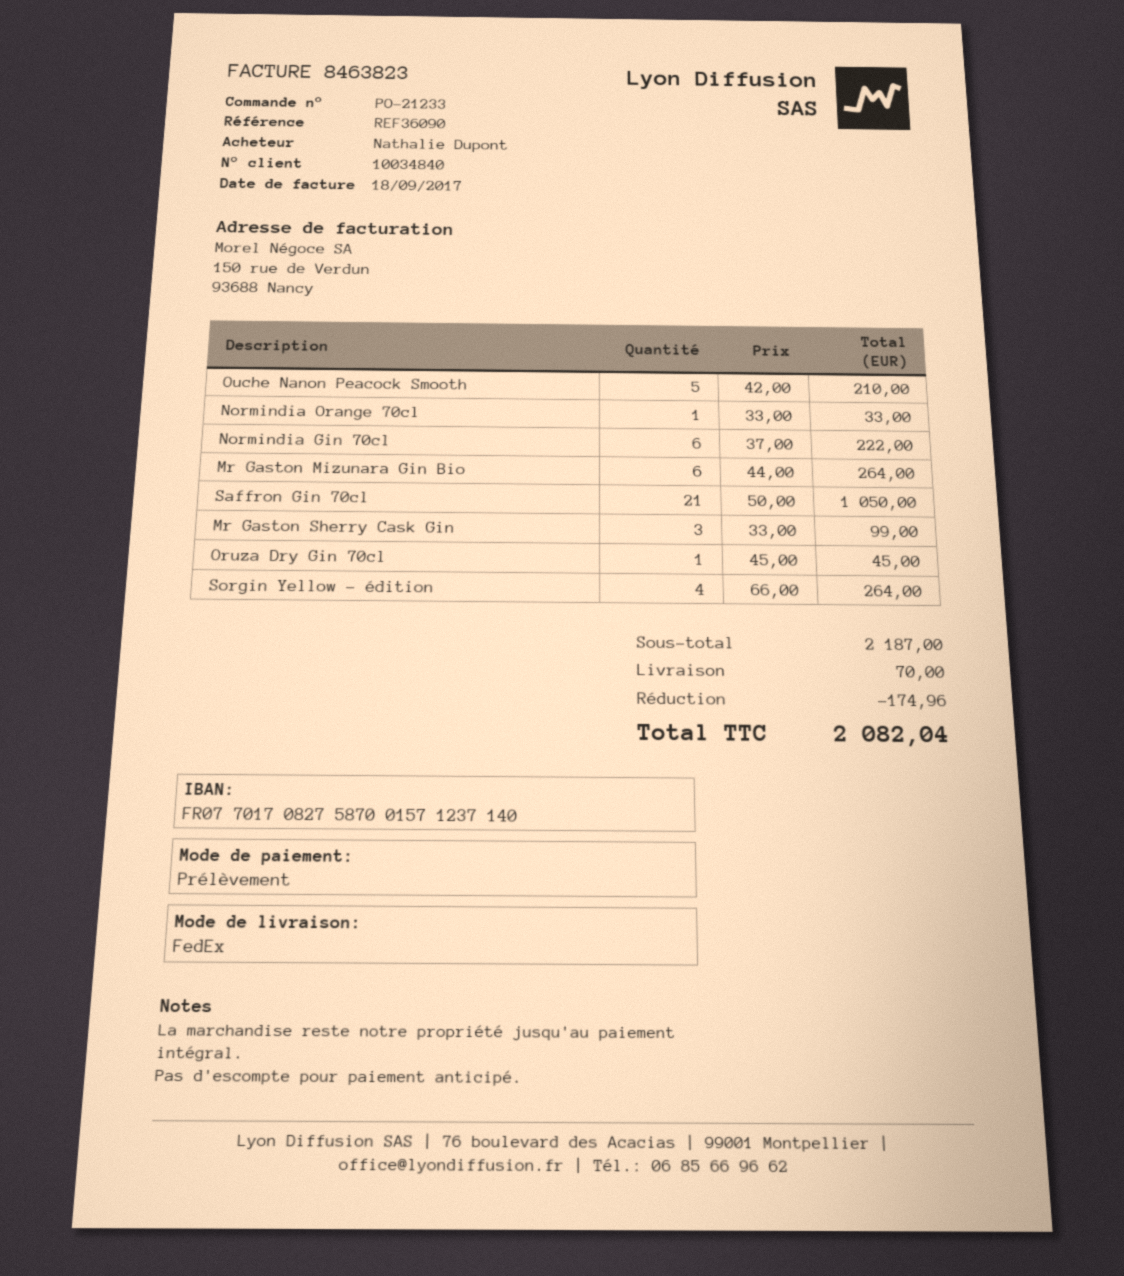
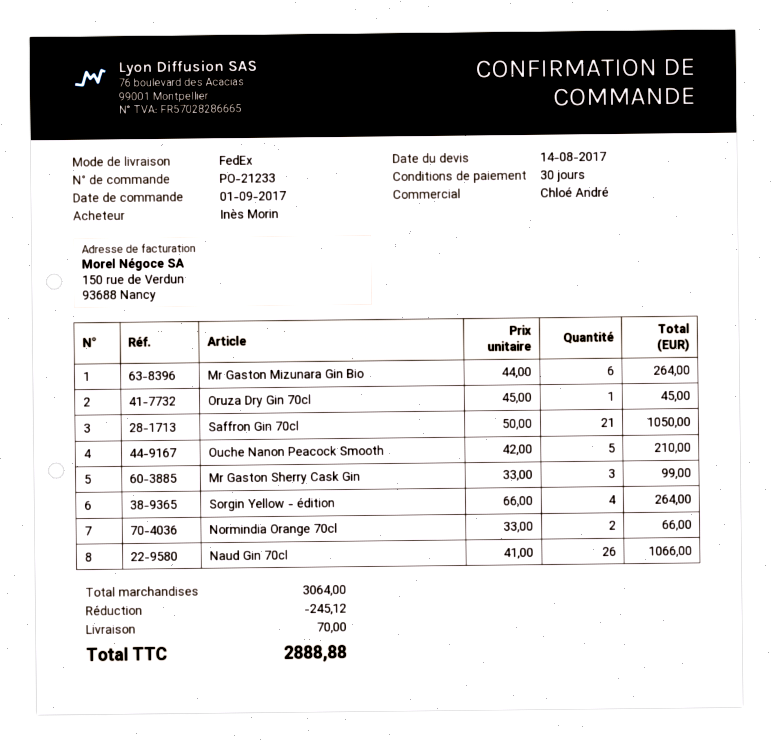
ordered by: Nathalie Dupont -> Inès Morin
Normindia Orange 70cl: 1 x 33.00 = 33.00 -> 2 x 33.00 = 66.00
Normindia Gin 70cl: 6 x 37.00 = 222.00 -> none
Naud Gin 70cl: none -> 26 x 41.00 = 1066.00
subtotal: 2187.00 -> 3064.00
discount: 174.96 -> 245.12
total: 2082.04 -> 2888.88

